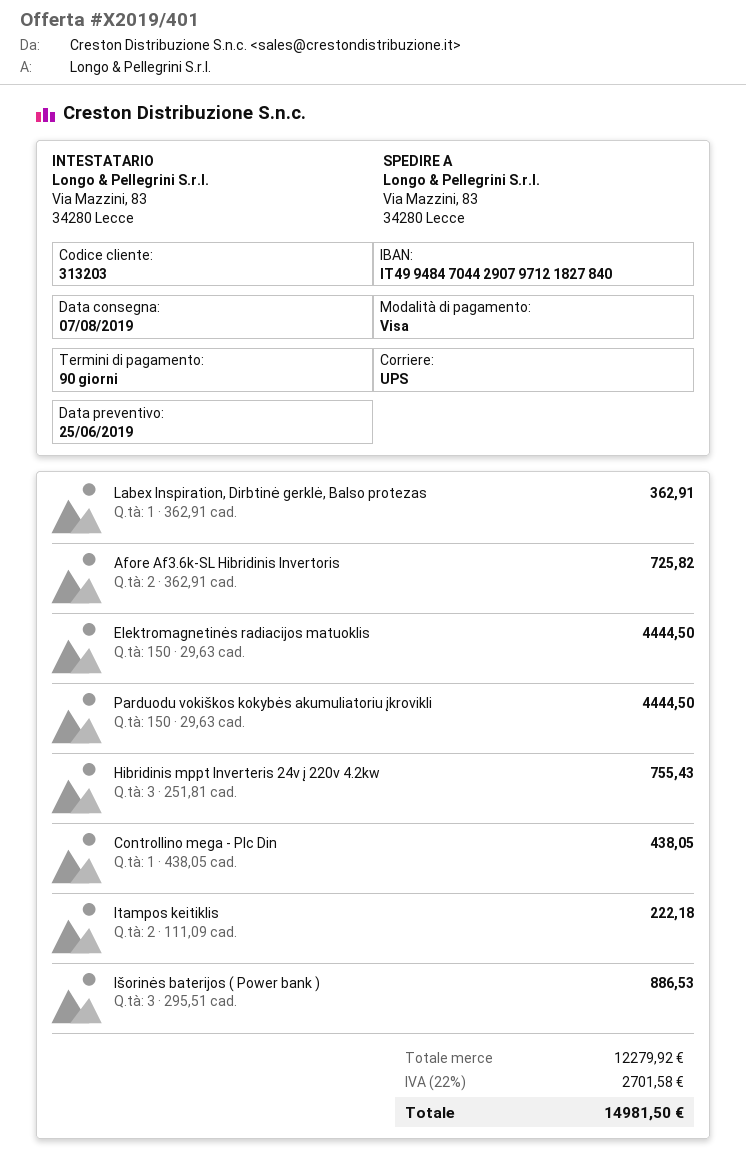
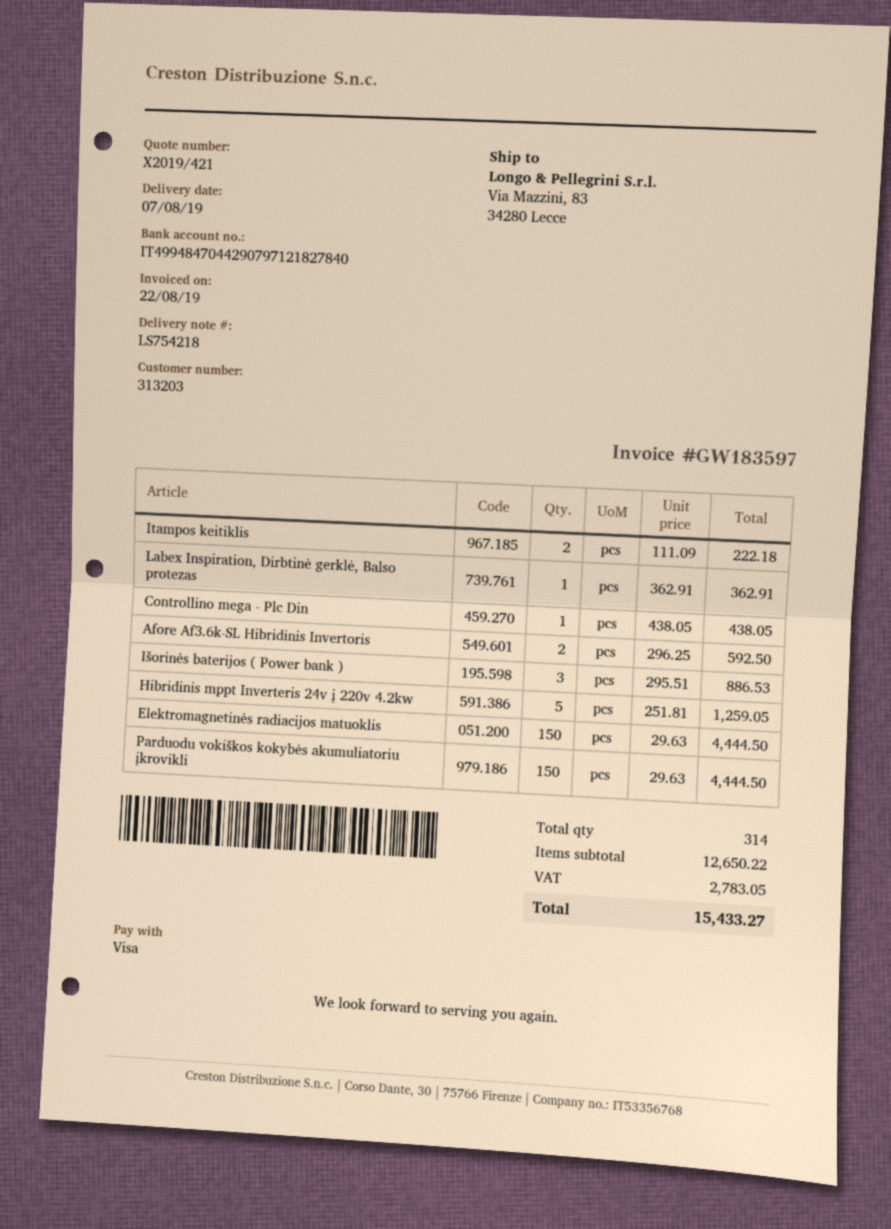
quote number: X2019/401 -> X2019/421
Afore Af3.6k-SL Hibridinis Invertoris: 2 x 362.91 = 725.82 -> 2 x 296.25 = 592.50
Hibridinis mppt Inverteris 24v į 220v 4.2kw: 3 x 251.81 = 755.43 -> 5 x 251.81 = 1259.05
subtotal: 12279.92 -> 12650.22
tax: 2701.58 -> 2783.05
total: 14981.50 -> 15433.27

